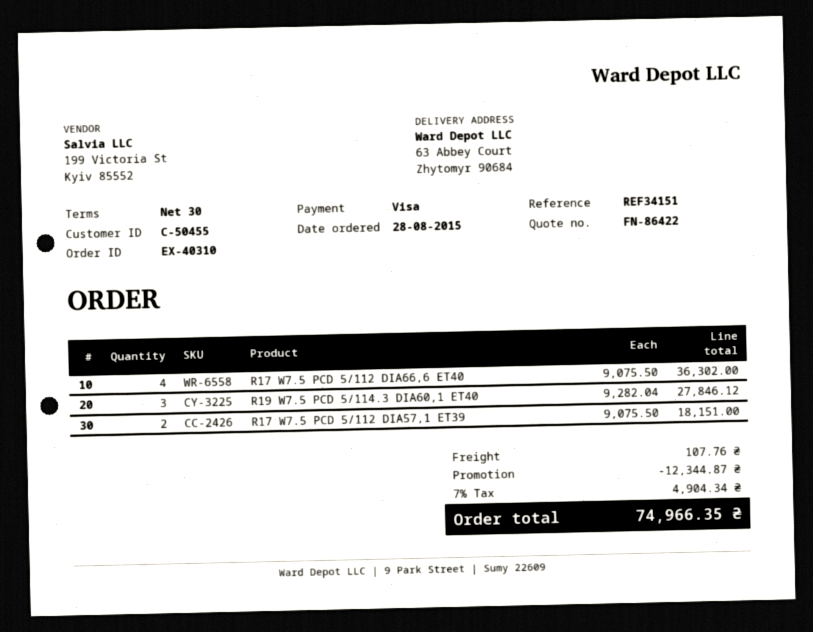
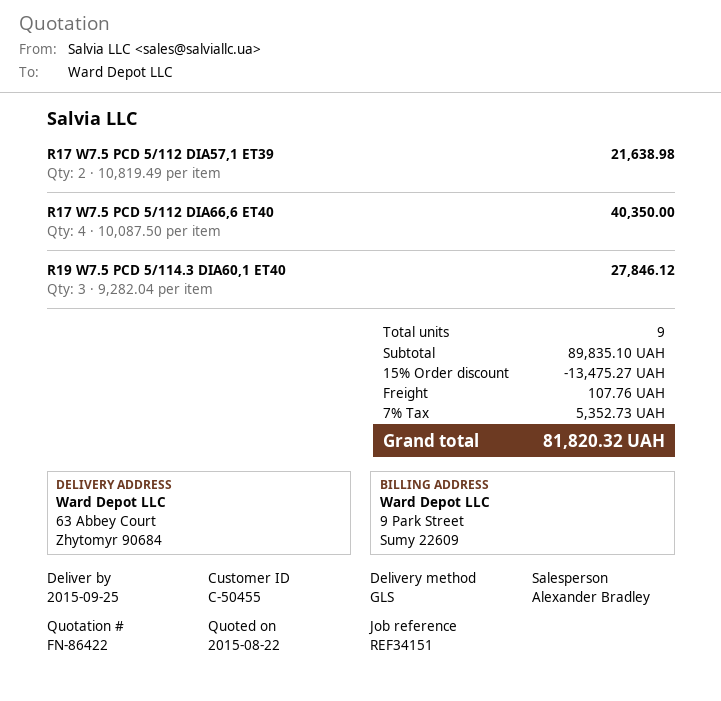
R17 W7.5 PCD 5/112 DIA66,6 ET40: 4 x 9075.50 = 36302.00 -> 4 x 10087.50 = 40350.00
R17 W7.5 PCD 5/112 DIA57,1 ET39: 2 x 9075.50 = 18151.00 -> 2 x 10819.49 = 21638.98
discount: 12344.87 -> 13475.27
tax: 7% = 4904.34 -> 7% = 5352.73
total: 74966.35 -> 81820.32

